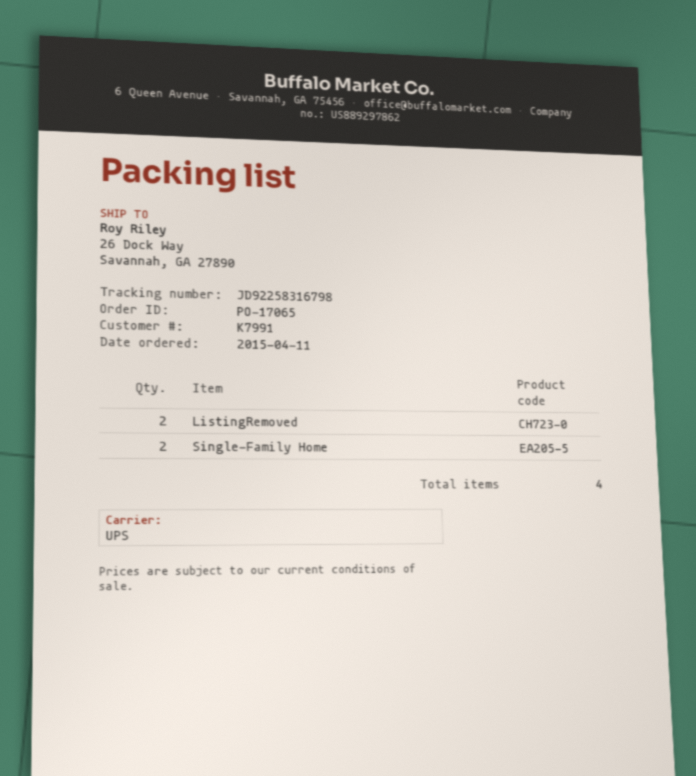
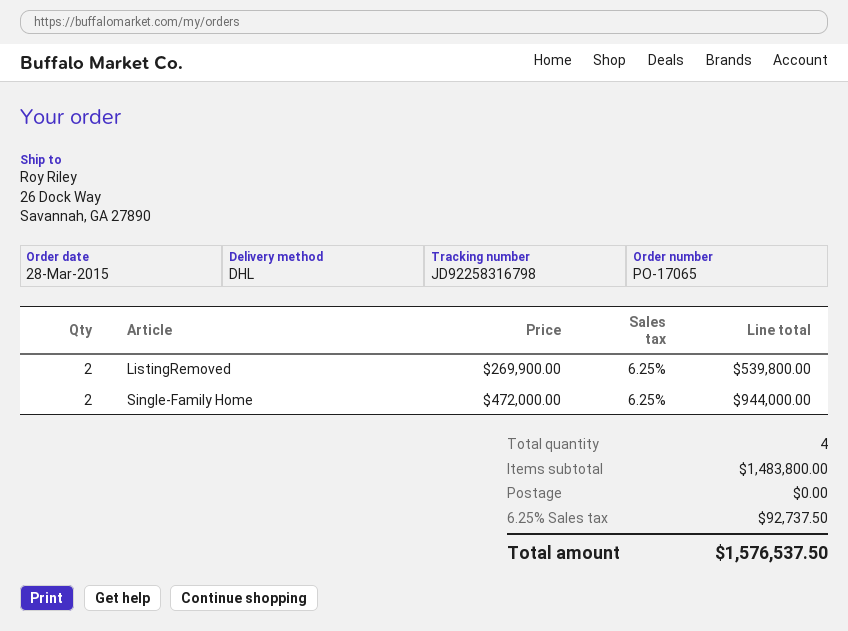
order date: 2015-04-11 -> 2015-03-28
shipping method: UPS -> DHL

